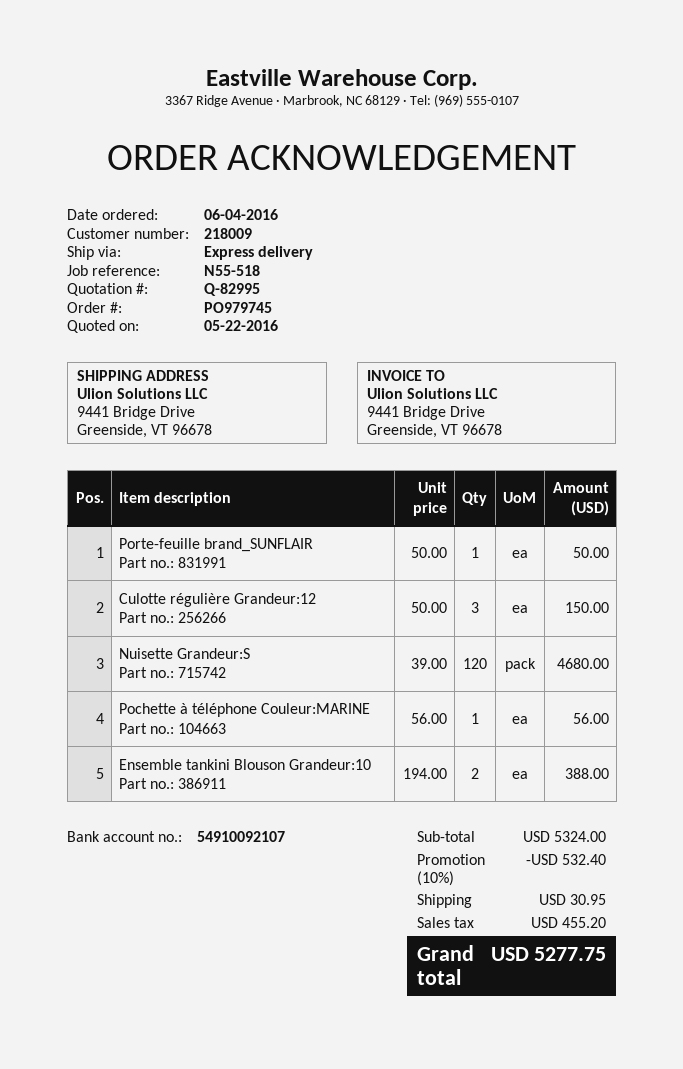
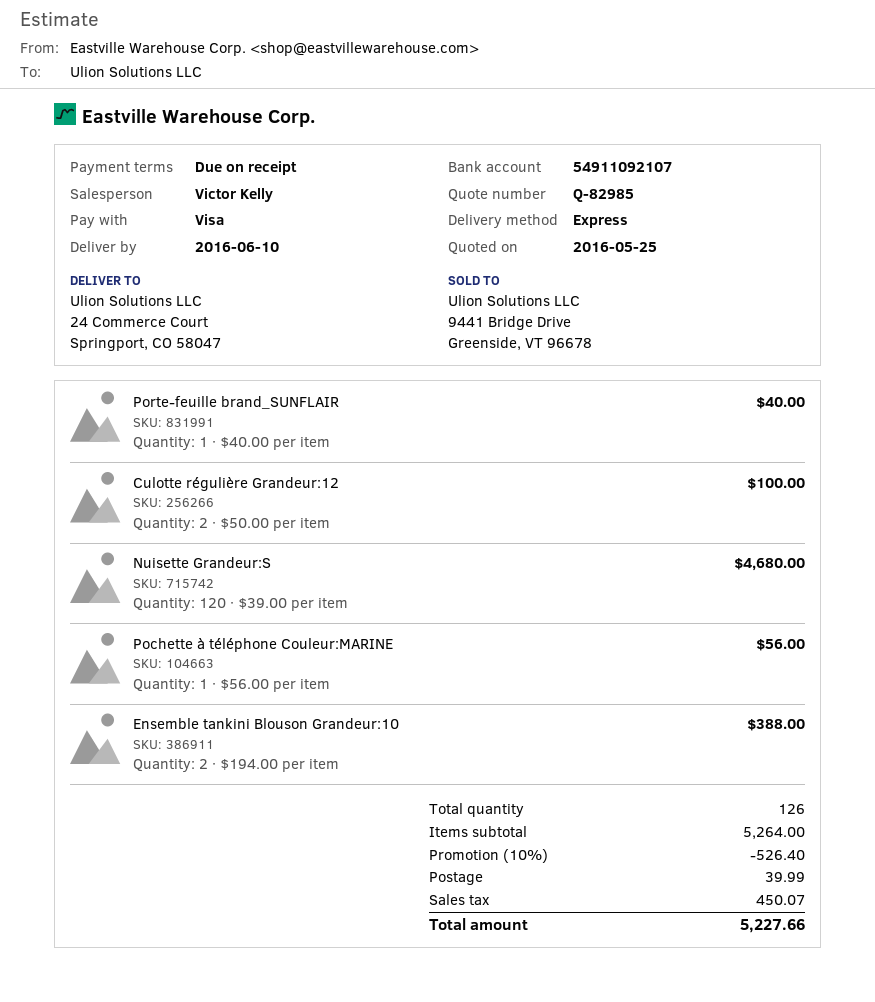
quote number: Q-82995 -> Q-82985
quote date: 2016-05-22 -> 2016-05-25
bank account: 54910092107 -> 54911092107
ship to: 9441 Bridge Drive, Greenside, VT 96678 -> 24 Commerce Court, Springport, CO 58047
Porte-feuille brand_SUNFLAIR: 1 x 50.00 = 50.00 -> 1 x 40.00 = 40.00
Culotte régulière Grandeur:12: 3 x 50.00 = 150.00 -> 2 x 50.00 = 100.00
subtotal: 5324.00 -> 5264.00
discount: 10% = 532.40 -> 10% = 526.40
shipping: 30.95 -> 39.99
tax: 455.20 -> 450.07
total: 5277.75 -> 5227.66

